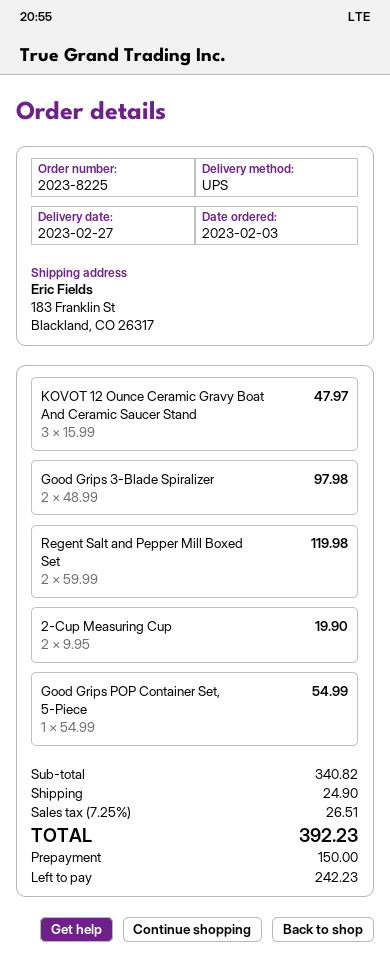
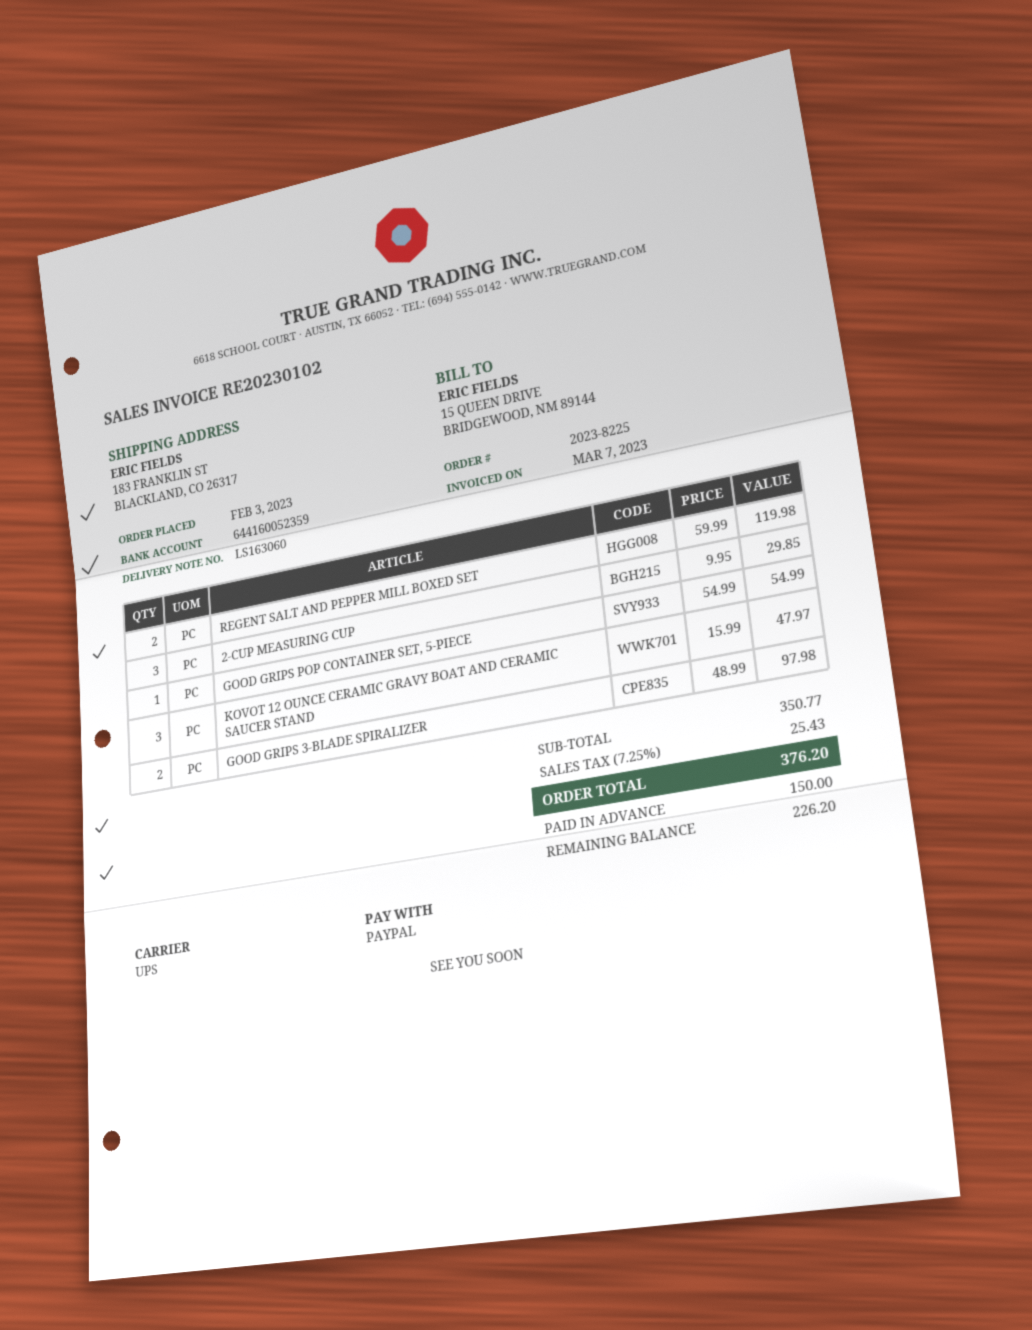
2-Cup Measuring Cup: 2 x 9.95 = 19.90 -> 3 x 9.95 = 29.85
subtotal: 340.82 -> 350.77
shipping: 24.90 -> none
tax: 7.25% = 26.51 -> 7.25% = 25.43
total: 392.23 -> 376.20
balance: 242.23 -> 226.20

